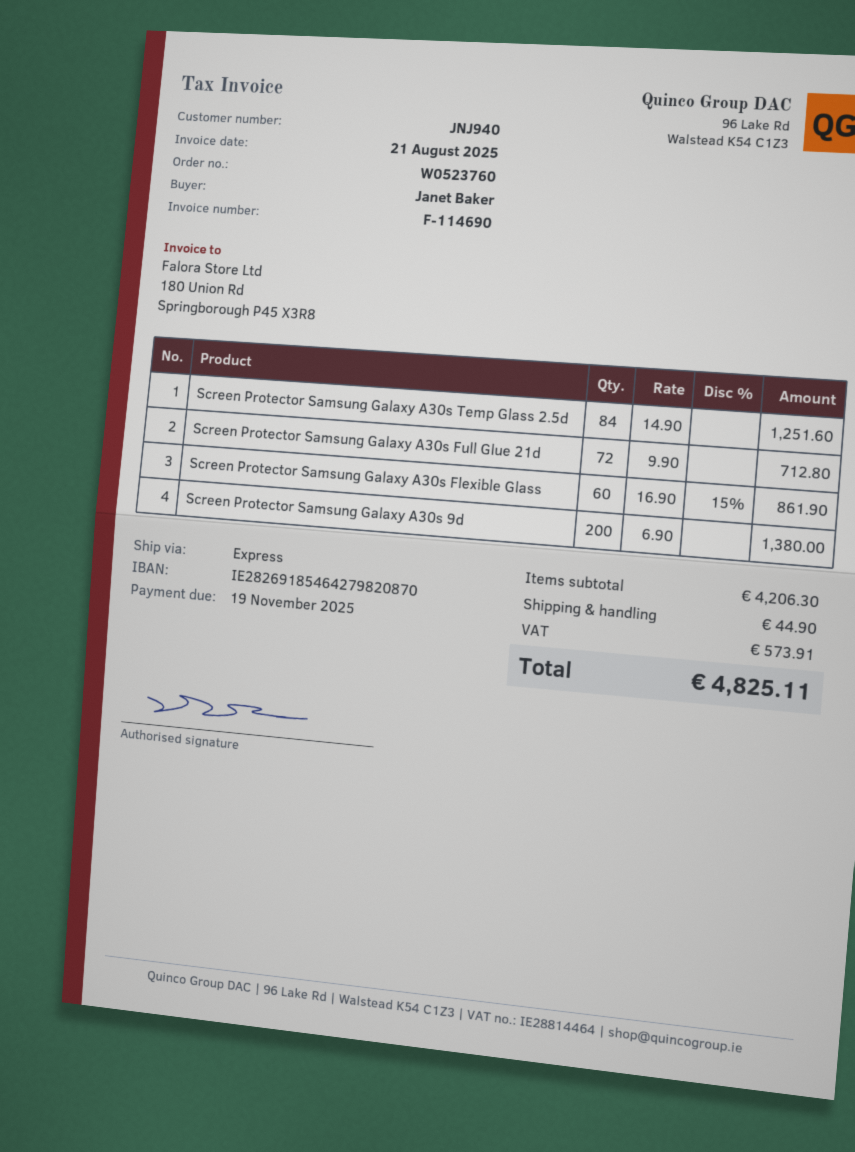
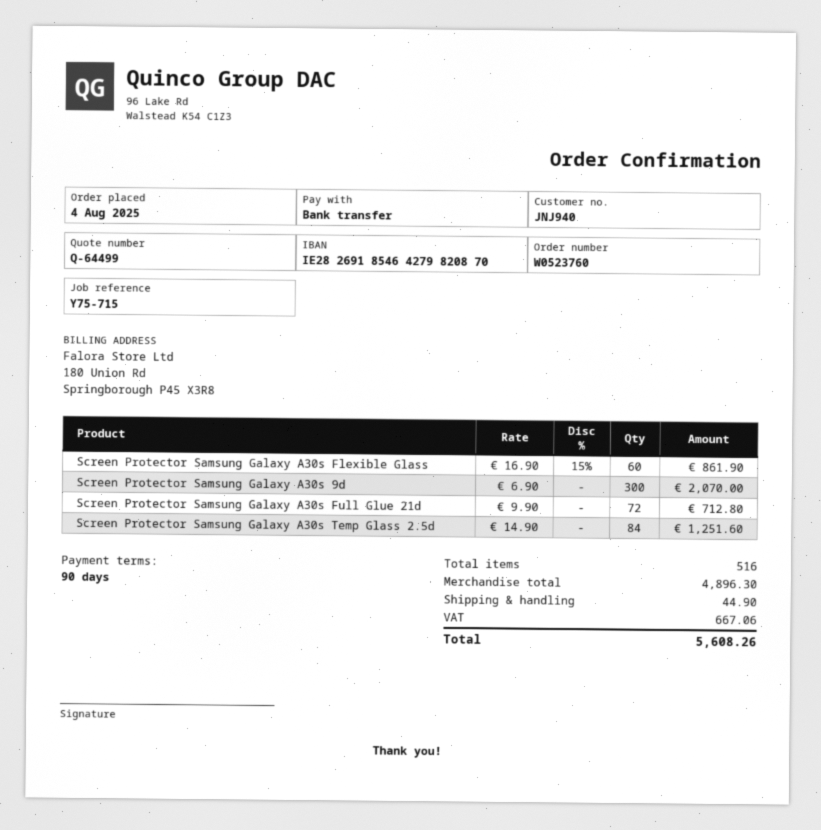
Screen Protector Samsung Galaxy A30s 9d: 200 x 6.90 = 1380.00 -> 300 x 6.90 = 2070.00
subtotal: 4206.30 -> 4896.30
tax: 573.91 -> 667.06
total: 4825.11 -> 5608.26

